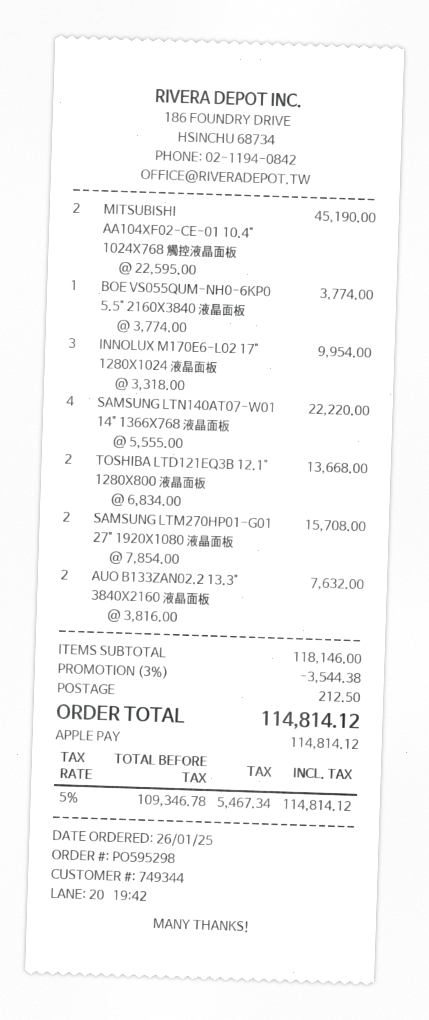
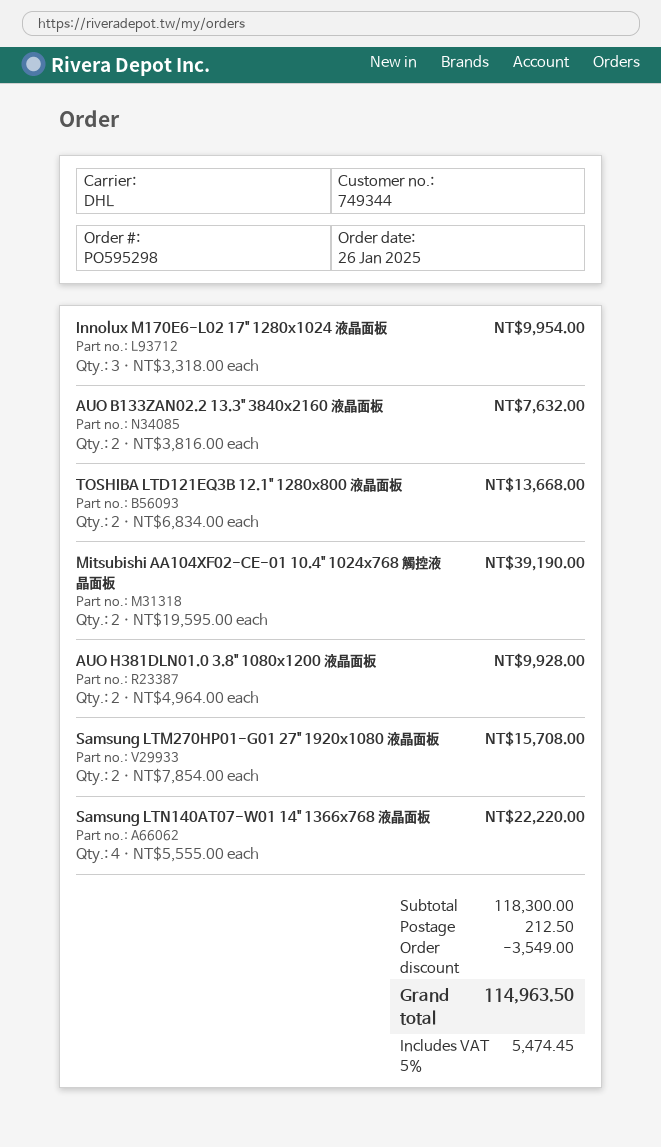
MITSUBISHI AA104XF02-CE-01 10.4" 1024X768 觸控液晶面板: 2 x 22595.00 = 45190.00 -> 2 x 19595.00 = 39190.00
BOE VS055QUM-NH0-6KP0 5.5" 2160X3840 液晶面板: 1 x 3774.00 = 3774.00 -> none
AUO H381DLN01.0 3.8" 1080x1200 液晶面板: none -> 2 x 4964.00 = 9928.00
subtotal: 118146.00 -> 118300.00
discount: 3544.38 -> 3549.00
tax: 5% = 5467.34 -> 5% = 5474.45
total: 114814.12 -> 114963.50

